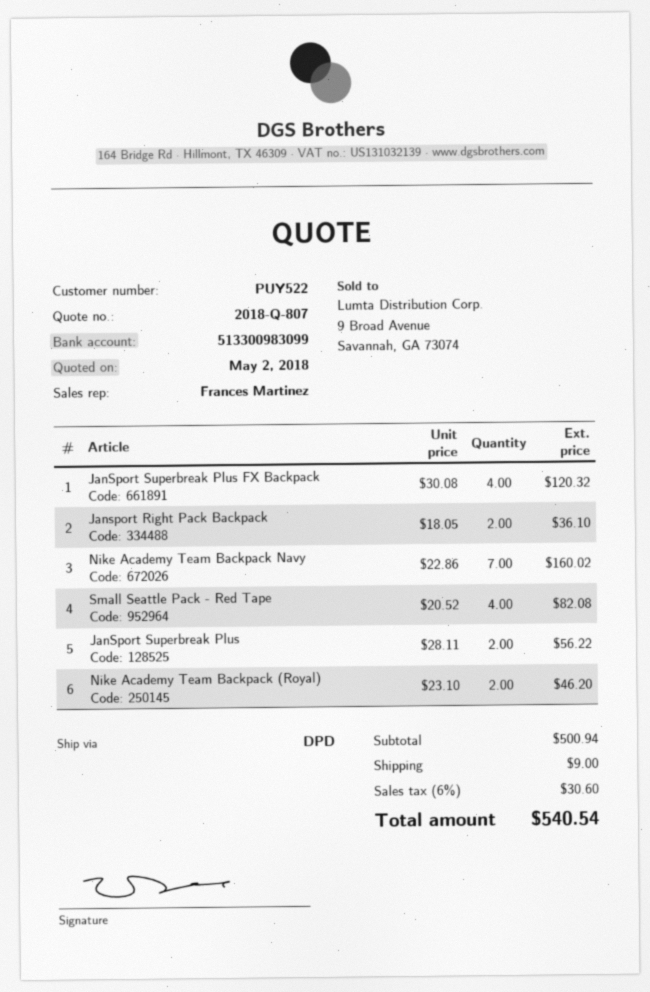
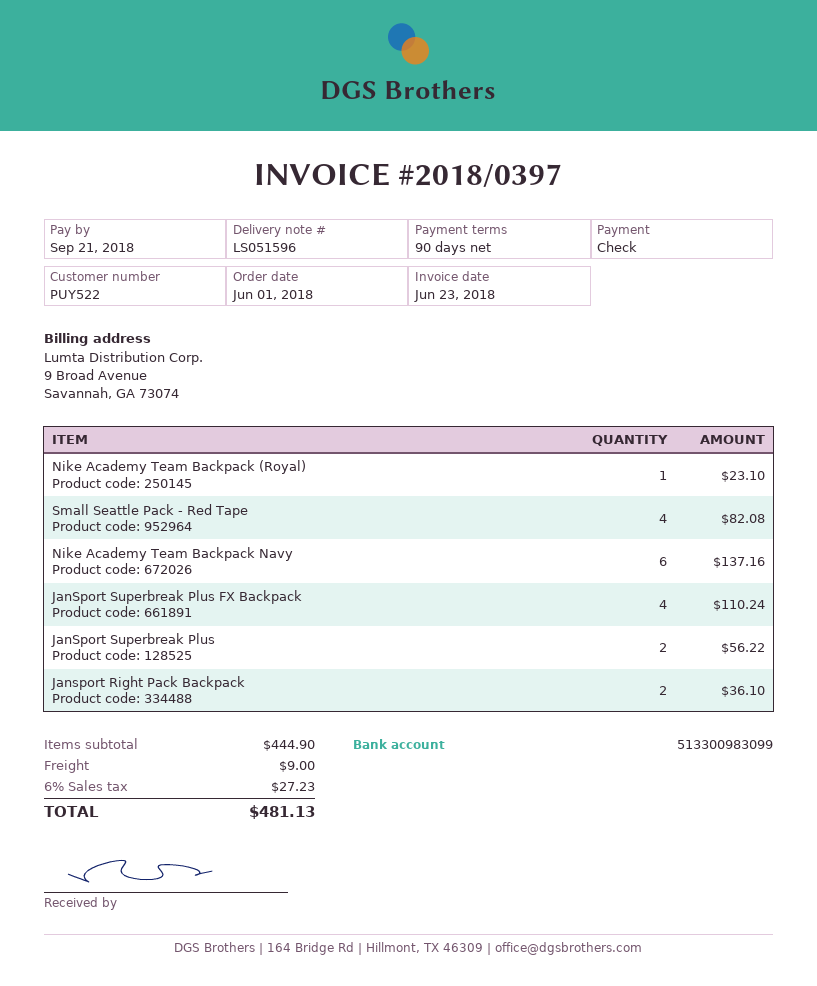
JanSport Superbreak Plus FX Backpack: 4 for 120.32 -> 4 for 110.24
Nike Academy Team Backpack Navy: 7 for 160.02 -> 6 for 137.16
Nike Academy Team Backpack (Royal): 2 for 46.20 -> 1 for 23.10
subtotal: 500.94 -> 444.90
tax: 6% = 30.60 -> 6% = 27.23
total: 540.54 -> 481.13

